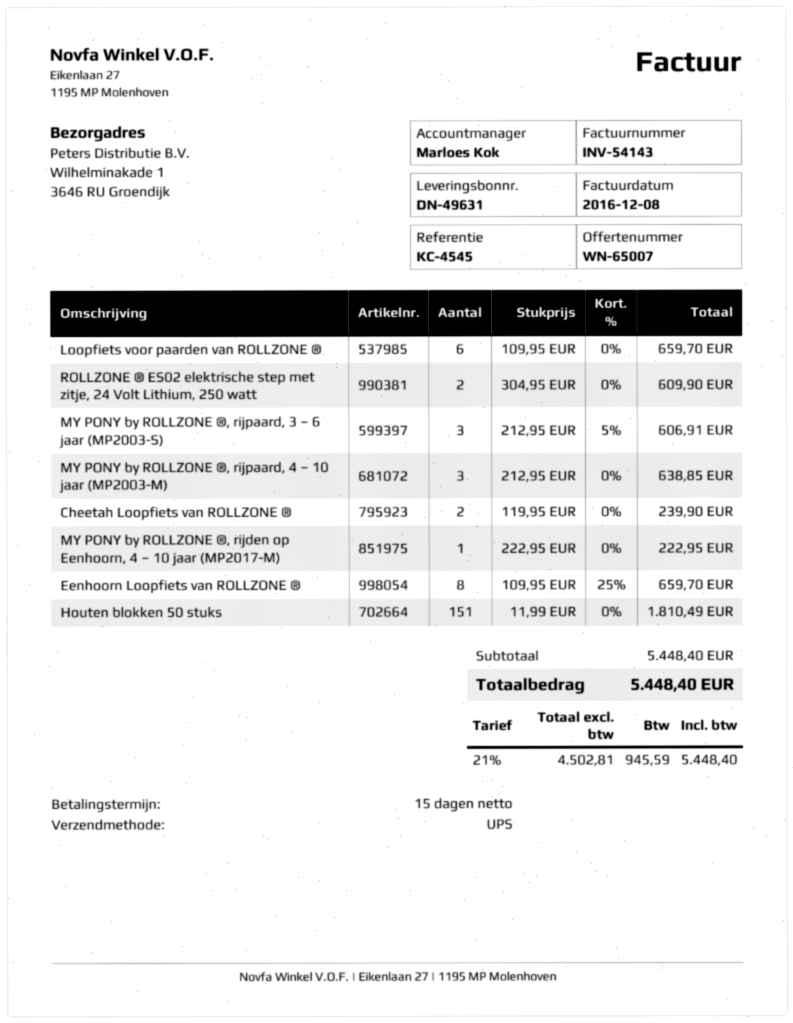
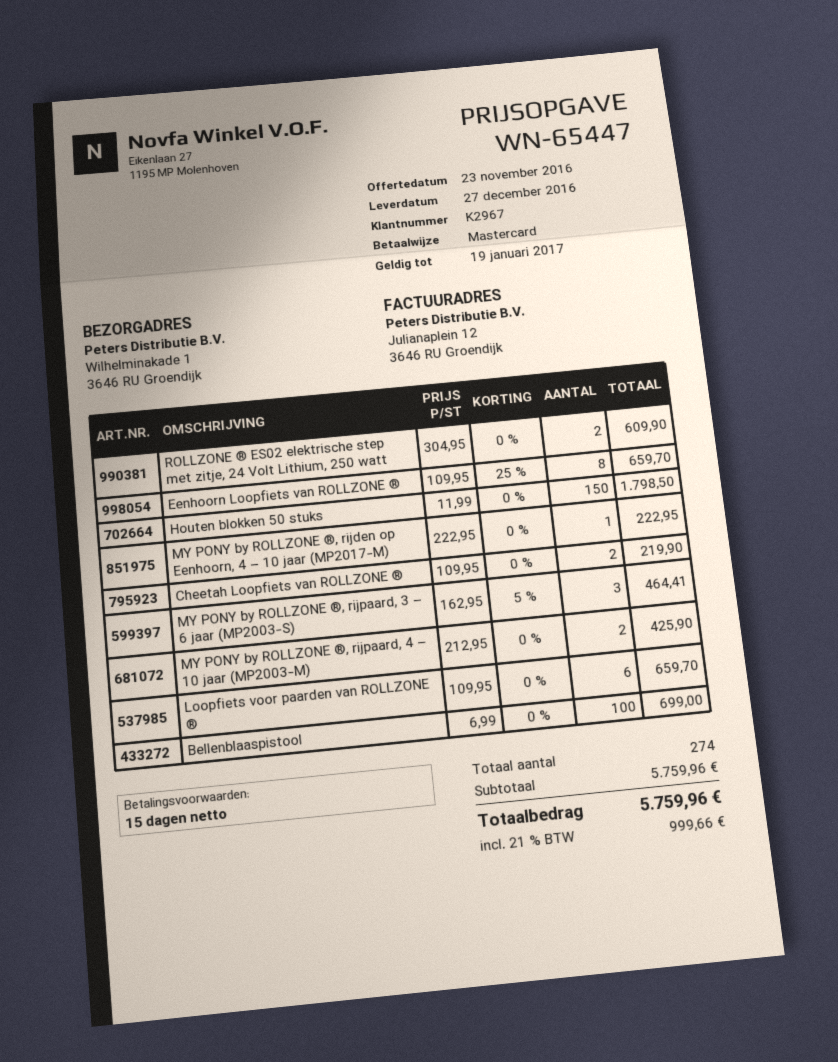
quote number: WN-65007 -> WN-65447
MY PONY by ROLLZONE ®, rijpaard, 3 – 6 jaar (MP2003-S): 3 x 212.95 - 5% = 606.91 -> 3 x 162.95 - 5% = 464.41
MY PONY by ROLLZONE ®, rijpaard, 4 – 10 jaar (MP2003-M): 3 x 212.95 = 638.85 -> 2 x 212.95 = 425.90
Cheetah Loopfiets van ROLLZONE ®: 2 x 119.95 = 239.90 -> 2 x 109.95 = 219.90
Houten blokken 50 stuks: 151 x 11.99 = 1810.49 -> 150 x 11.99 = 1798.50
Bellenblaaspistool: none -> 100 x 6.99 = 699.00
subtotal: 5448.40 -> 5759.96
tax: 21% = 945.59 -> 21% = 999.66
total: 5448.40 -> 5759.96

